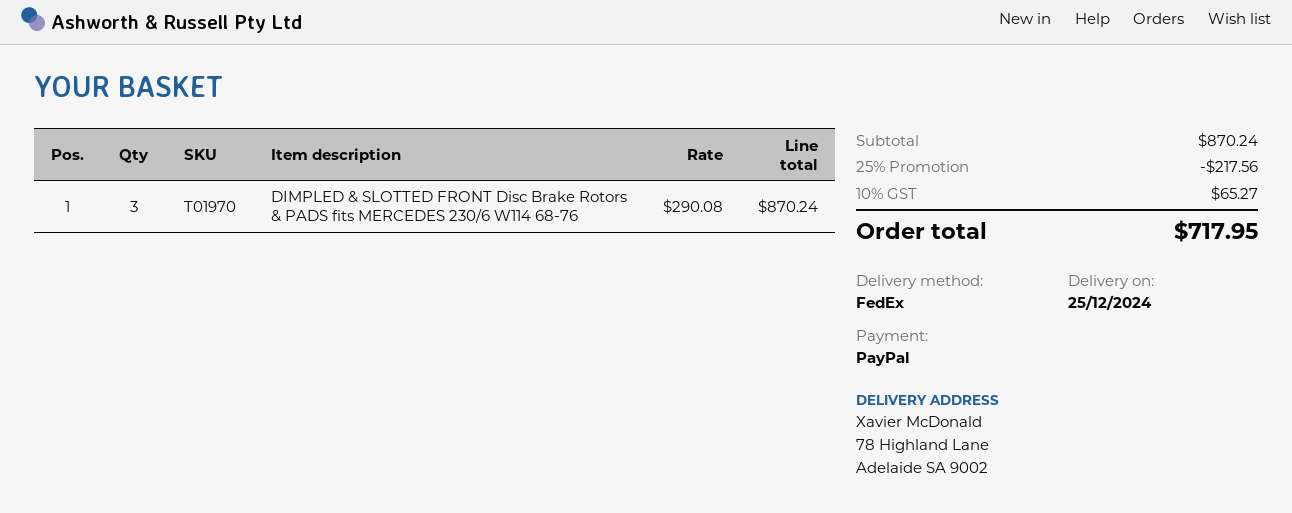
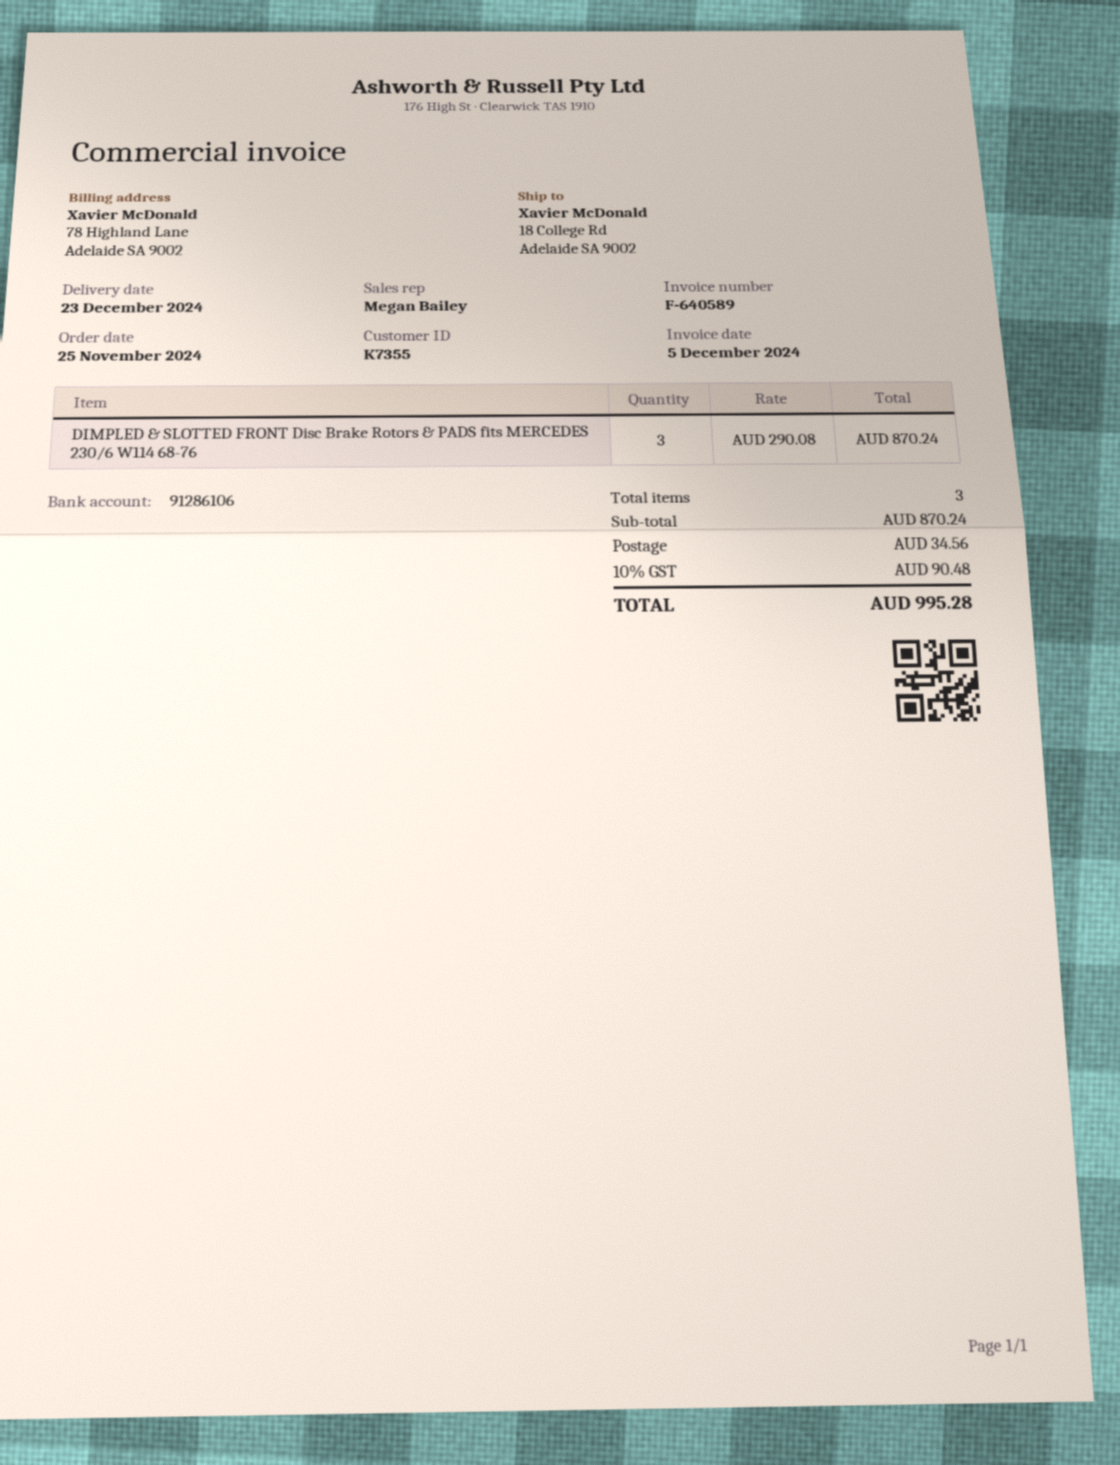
delivery date: 2024-12-25 -> 2024-12-23
ship to: 78 Highland Lane, Adelaide SA 9002 -> 18 College Rd, Adelaide SA 9002
discount: 25% = 217.56 -> none
shipping: none -> 34.56
tax: 10% = 65.27 -> 10% = 90.48
total: 717.95 -> 995.28

